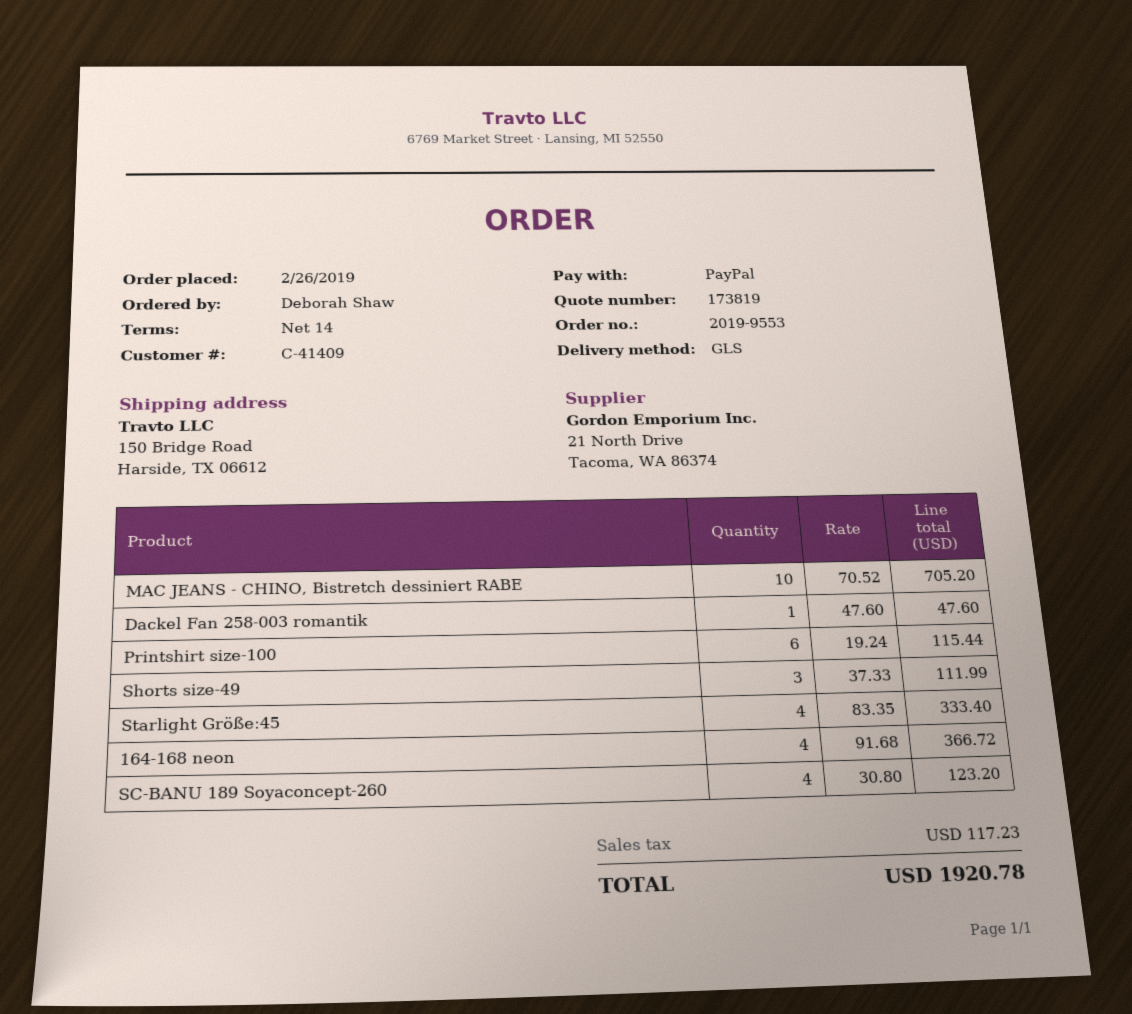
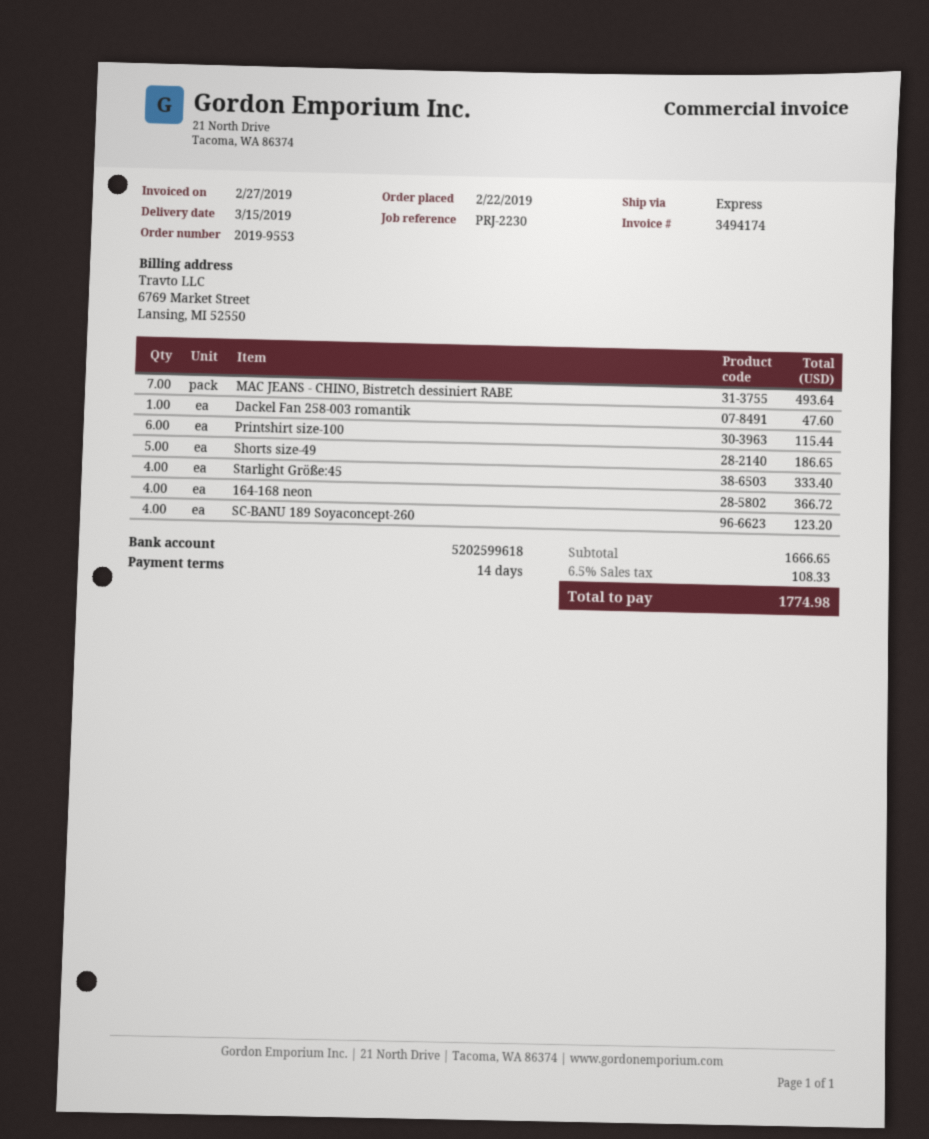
order date: 2019-02-26 -> 2019-02-22
shipping method: GLS -> express
MAC JEANS - CHINO, Bistretch dessiniert RABE: 10 for 705.20 -> 7 for 493.64
Shorts size-49: 3 for 111.99 -> 5 for 186.65
tax: 117.23 -> 108.33
total: 1920.78 -> 1774.98

